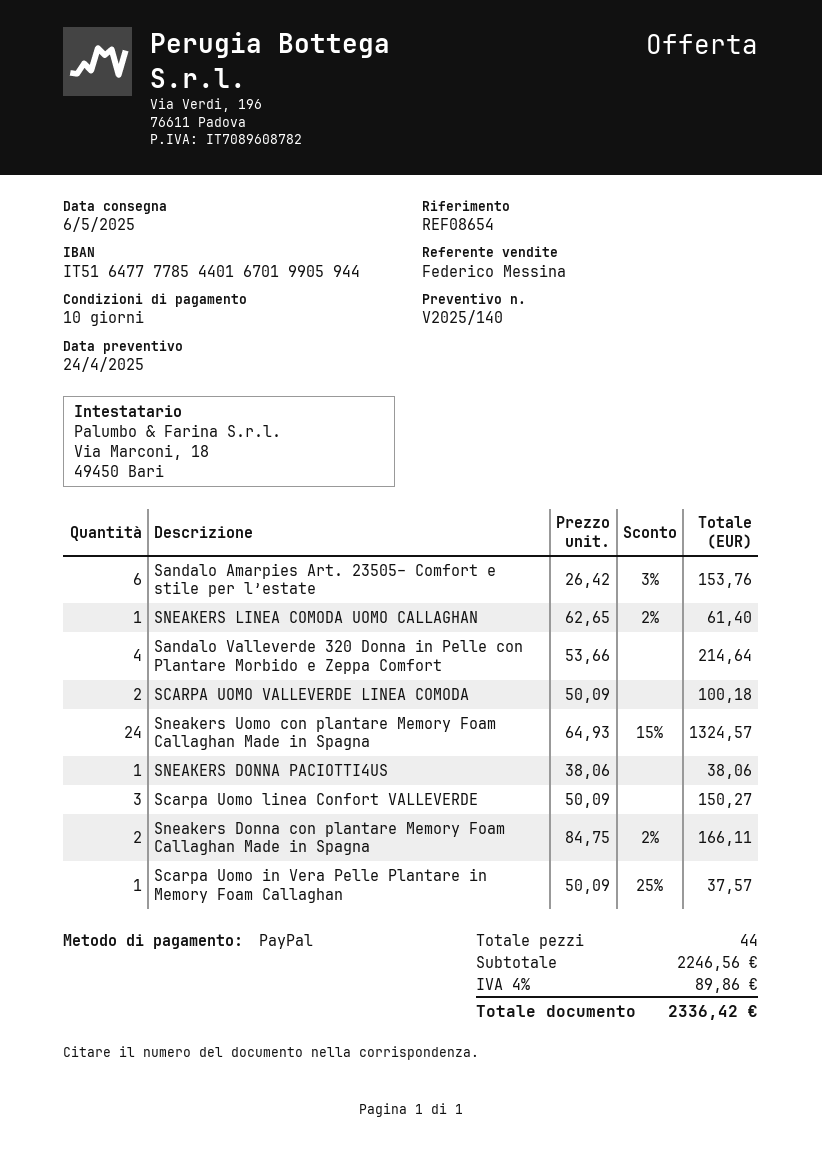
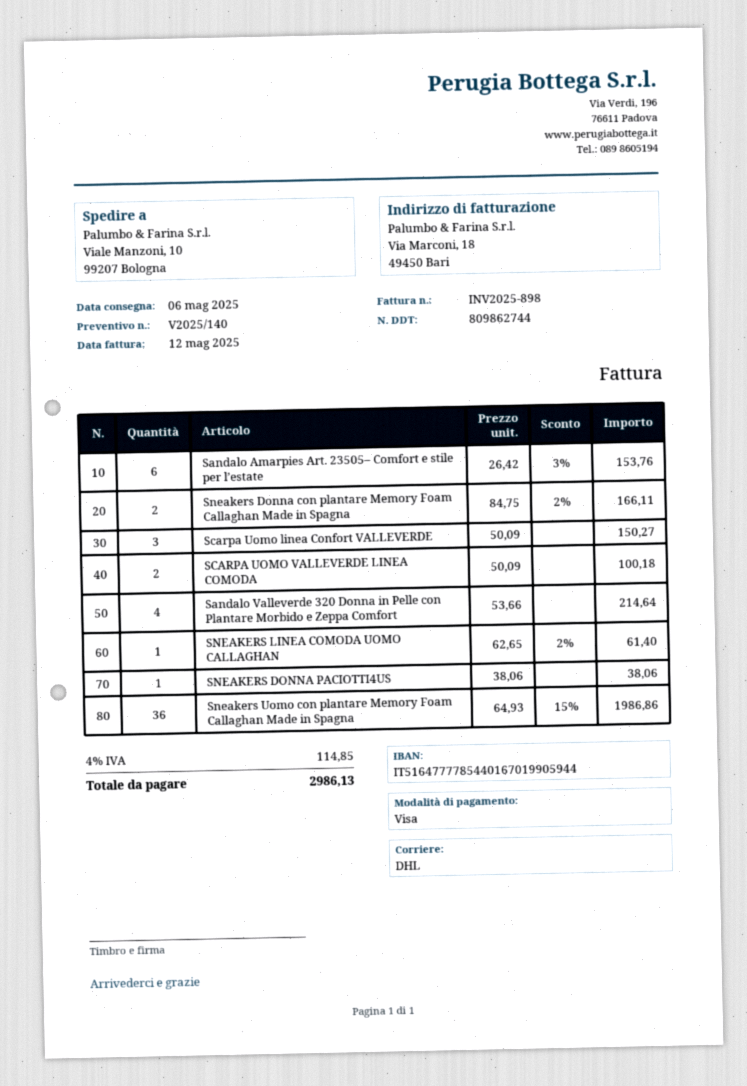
payment method: PayPal -> Visa
Sneakers Uomo con plantare Memory Foam Callaghan Made in Spagna: 24 x 64.93 - 15% = 1324.57 -> 36 x 64.93 - 15% = 1986.86
Scarpa Uomo in Vera Pelle Plantare in Memory Foam Callaghan: 1 x 50.09 - 25% = 37.57 -> none
tax: 4% = 89.86 -> 4% = 114.85
total: 2336.42 -> 2986.13

